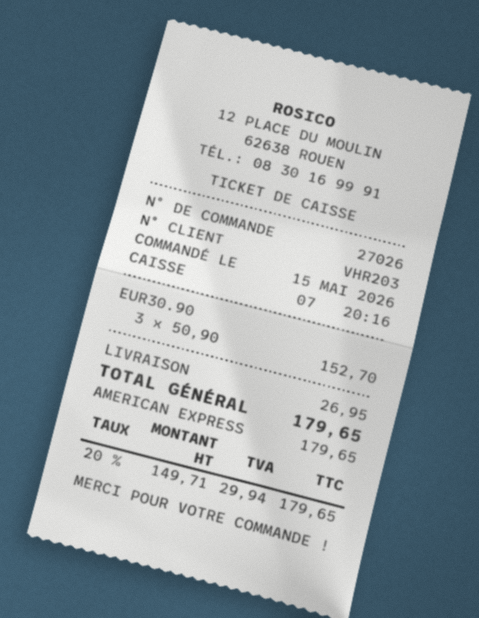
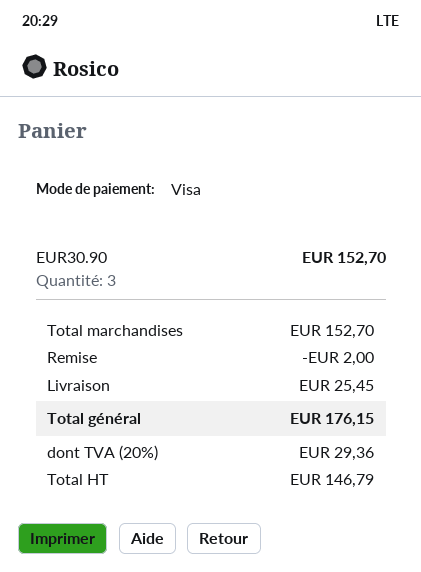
payment method: American Express -> Visa
discount: none -> 2.00
shipping: 26.95 -> 25.45
net: 149.71 -> 146.79
tax: 20% = 29.94 -> 20% = 29.36
total: 179.65 -> 176.15

